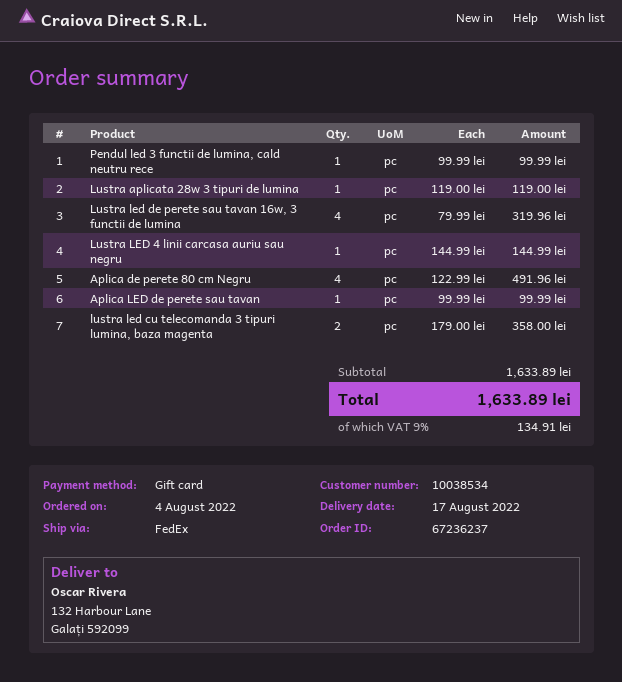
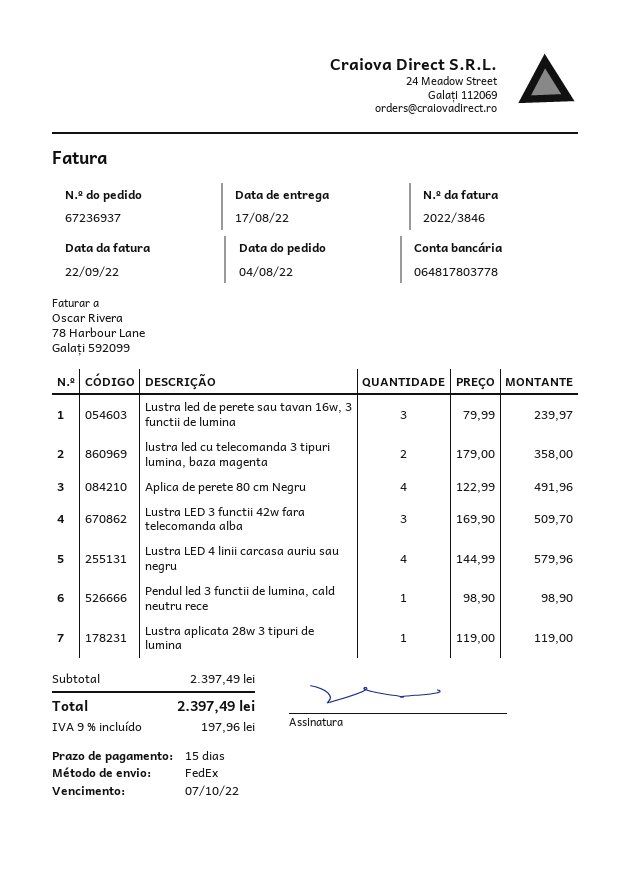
order number: 67236237 -> 67236937
Pendul led 3 functii de lumina, cald neutru rece: 1 x 99.99 = 99.99 -> 1 x 98.90 = 98.90
Lustra led de perete sau tavan 16w, 3 functii de lumina: 4 x 79.99 = 319.96 -> 3 x 79.99 = 239.97
Lustra LED 4 linii carcasa auriu sau negru: 1 x 144.99 = 144.99 -> 4 x 144.99 = 579.96
Aplica LED de perete sau tavan: 1 x 99.99 = 99.99 -> none
Lustra LED 3 functii 42w fara telecomanda alba: none -> 3 x 169.90 = 509.70
subtotal: 1633.89 -> 2397.49
tax: 9% = 134.91 -> 9% = 197.96
total: 1633.89 -> 2397.49

